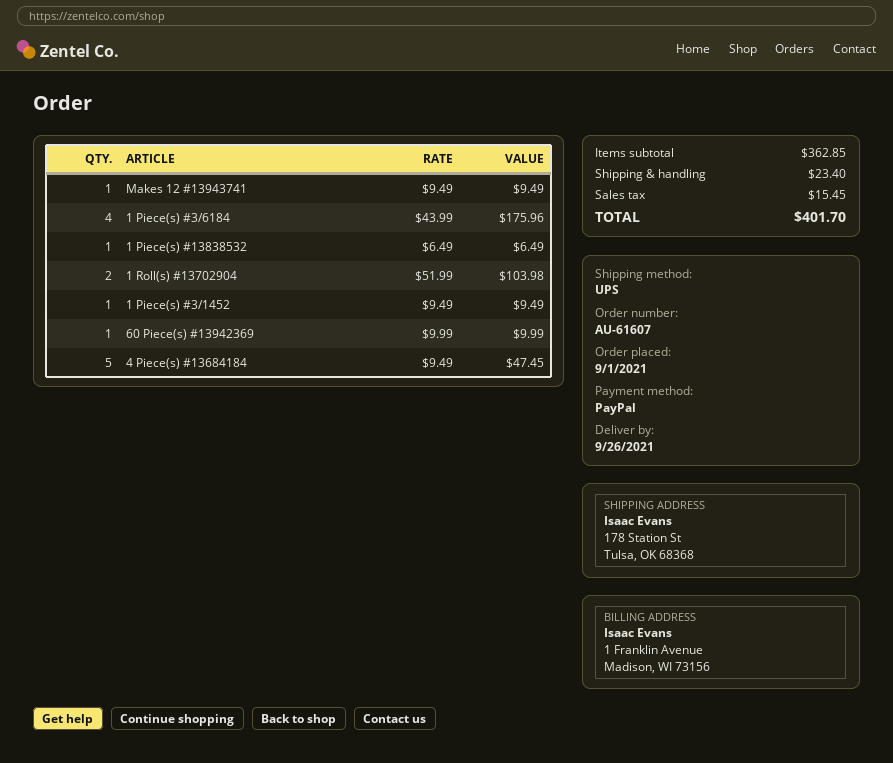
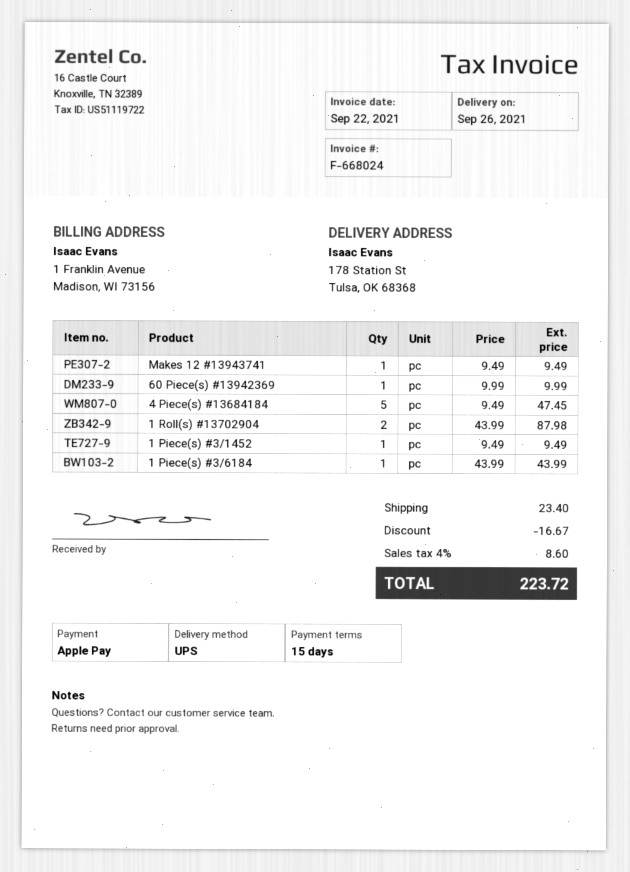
payment method: PayPal -> Apple Pay
1 Piece(s) #3/6184: 4 x 43.99 = 175.96 -> 1 x 43.99 = 43.99
1 Piece(s) #13838532: 1 x 6.49 = 6.49 -> none
1 Roll(s) #13702904: 2 x 51.99 = 103.98 -> 2 x 43.99 = 87.98
discount: none -> 16.67
tax: 15.45 -> 8.60
total: 401.70 -> 223.72

